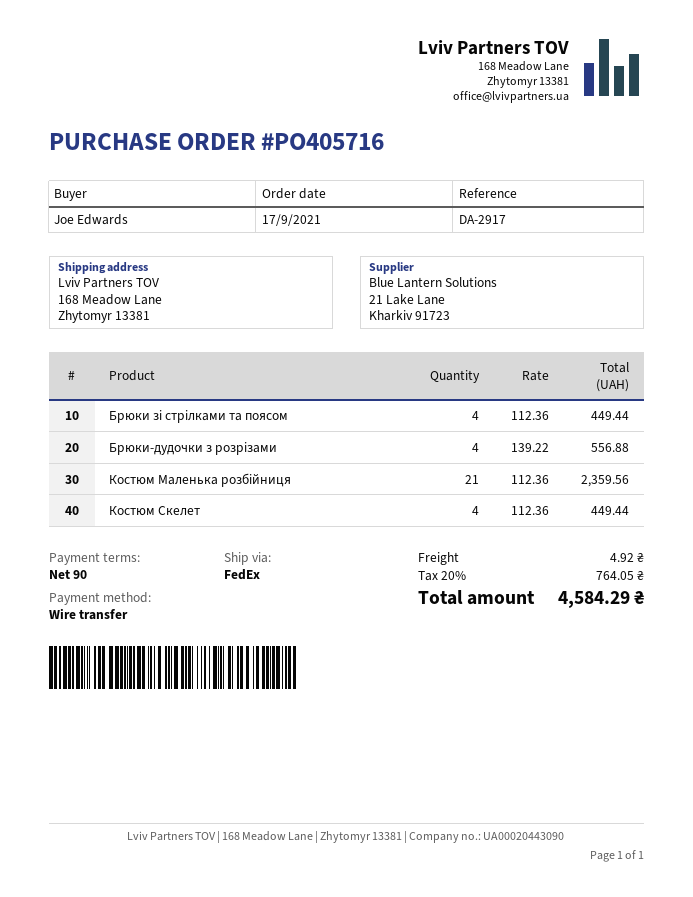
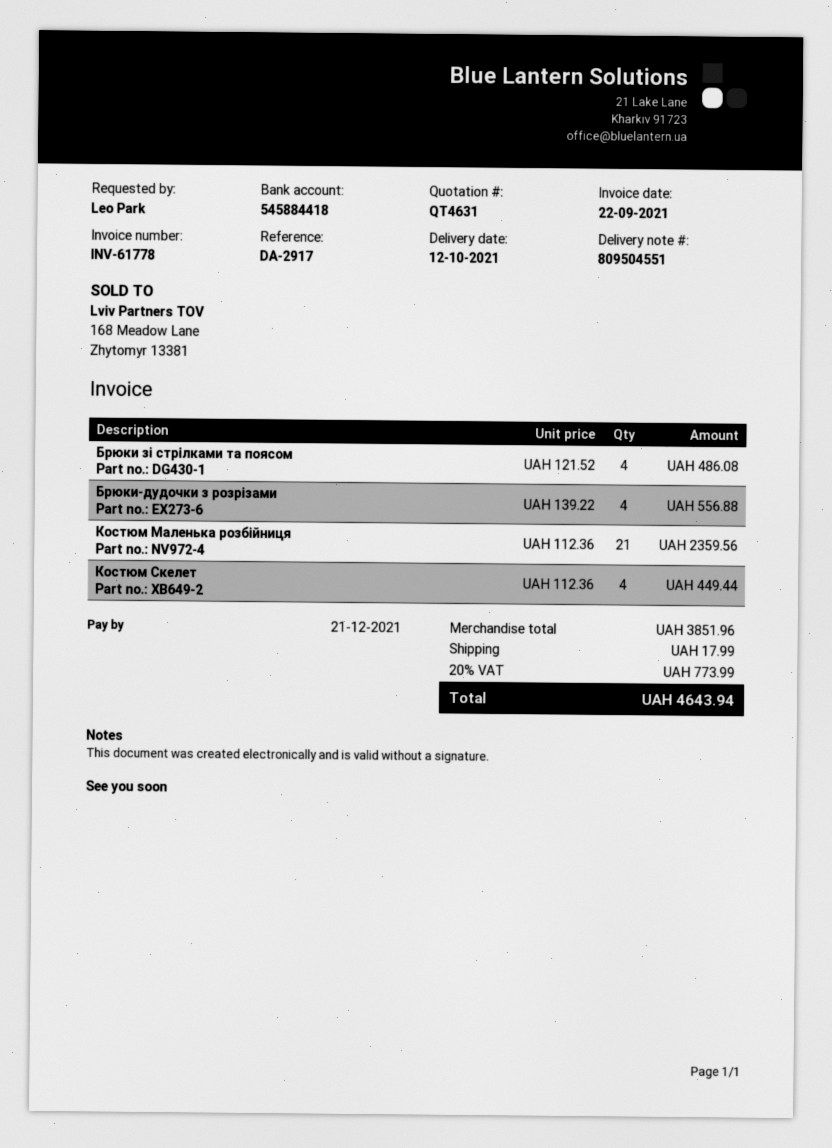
ordered by: Joe Edwards -> Leo Park
Брюки зі стрілками та поясом: 4 x 112.36 = 449.44 -> 4 x 121.52 = 486.08
shipping: 4.92 -> 17.99
tax: 20% = 764.05 -> 20% = 773.99
total: 4584.29 -> 4643.94

